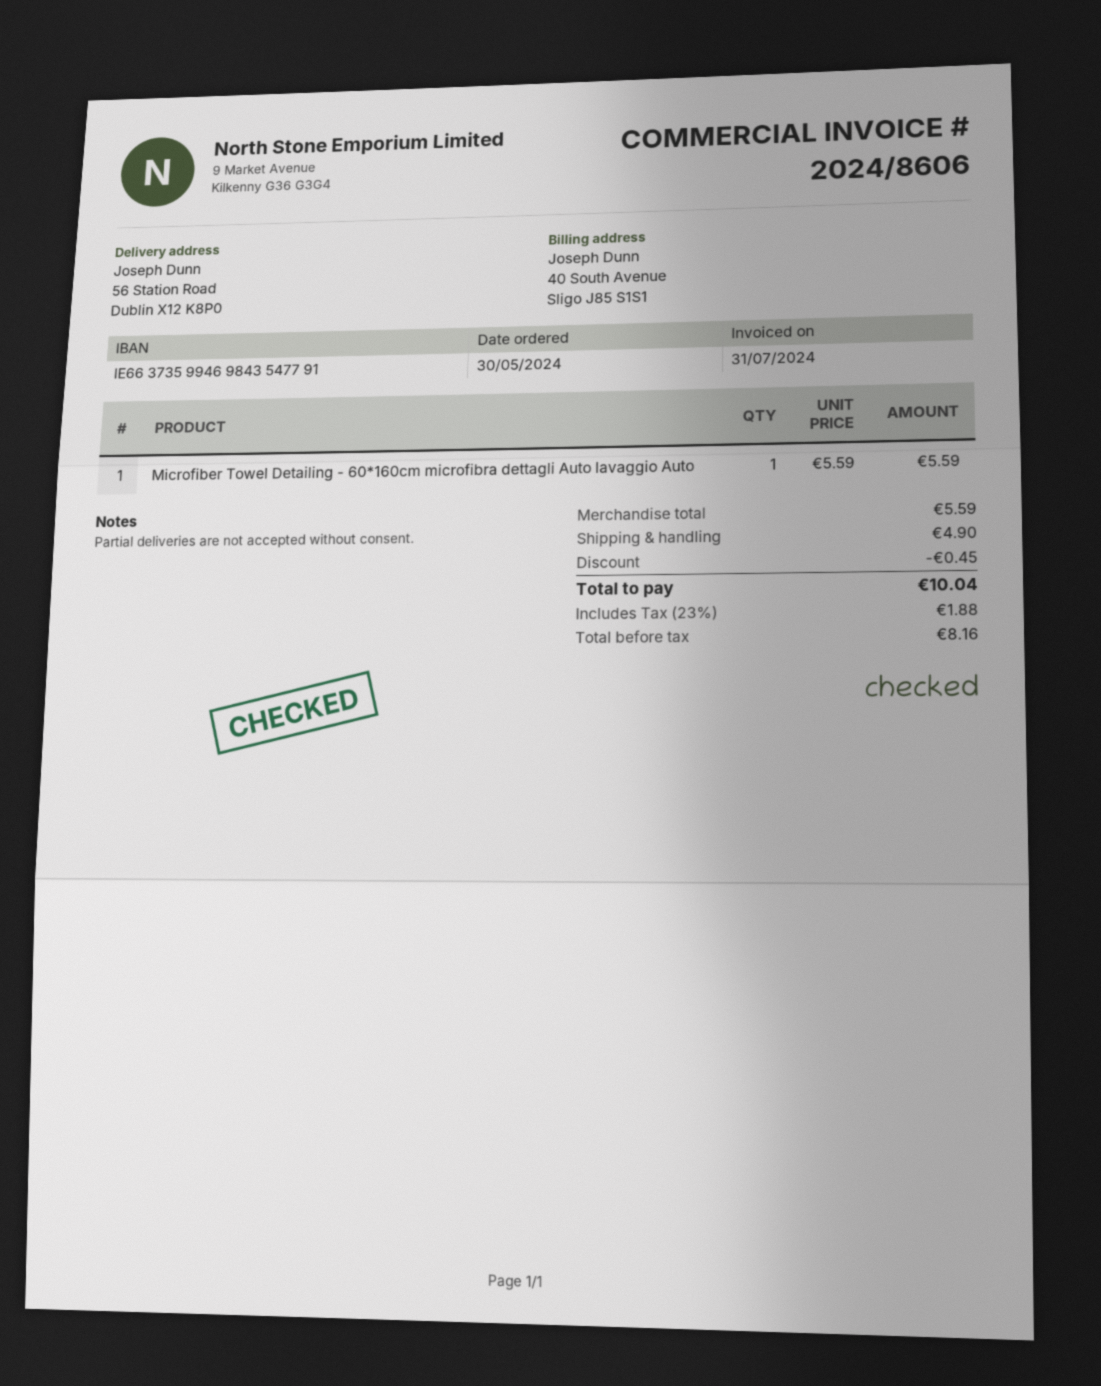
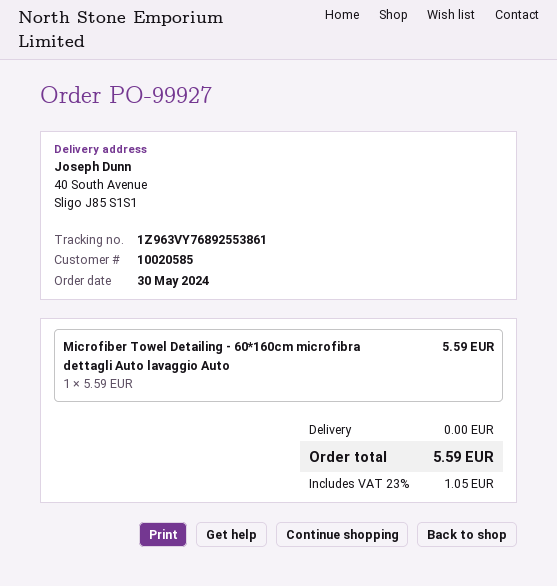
ship to: 56 Station Road, Dublin X12 K8P0 -> 40 South Avenue, Sligo J85 S1S1
discount: 0.45 -> none
shipping: 4.90 -> 0.00
tax: 23% = 1.88 -> 23% = 1.05
total: 10.04 -> 5.59

